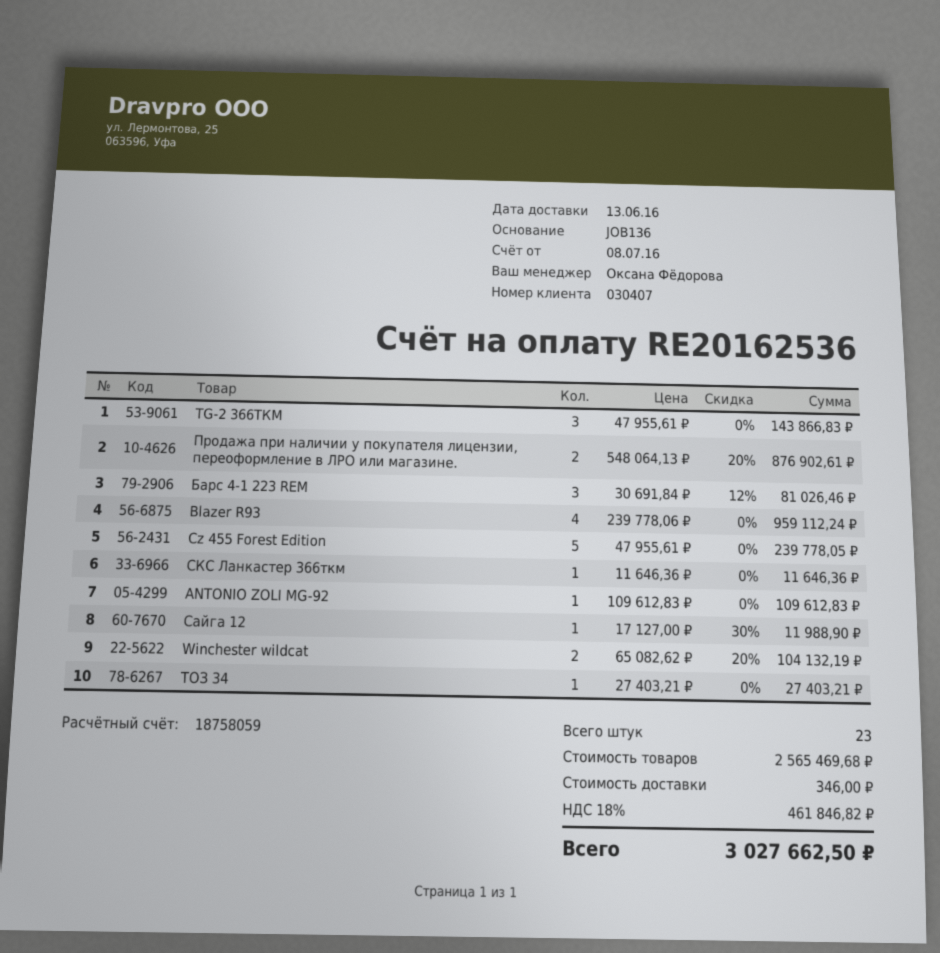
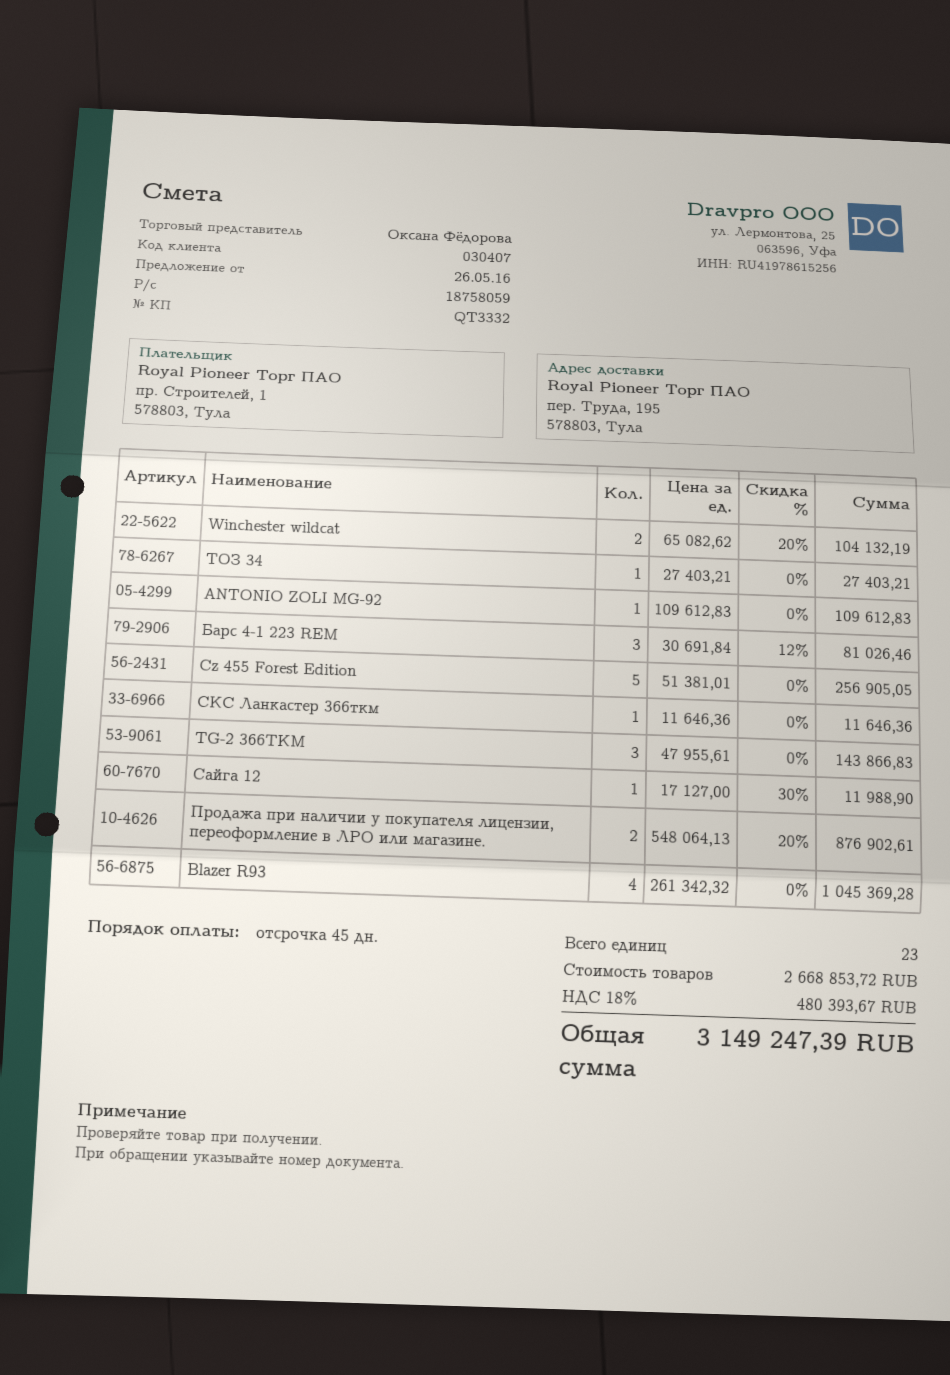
Blazer R93: 4 x 239778.06 = 959112.24 -> 4 x 261342.32 = 1045369.28
Cz 455 Forest Edition: 5 x 47955.61 = 239778.05 -> 5 x 51381.01 = 256905.05
subtotal: 2565469.68 -> 2668853.72
shipping: 346.00 -> none
tax: 18% = 461846.82 -> 18% = 480393.67
total: 3027662.50 -> 3149247.39

